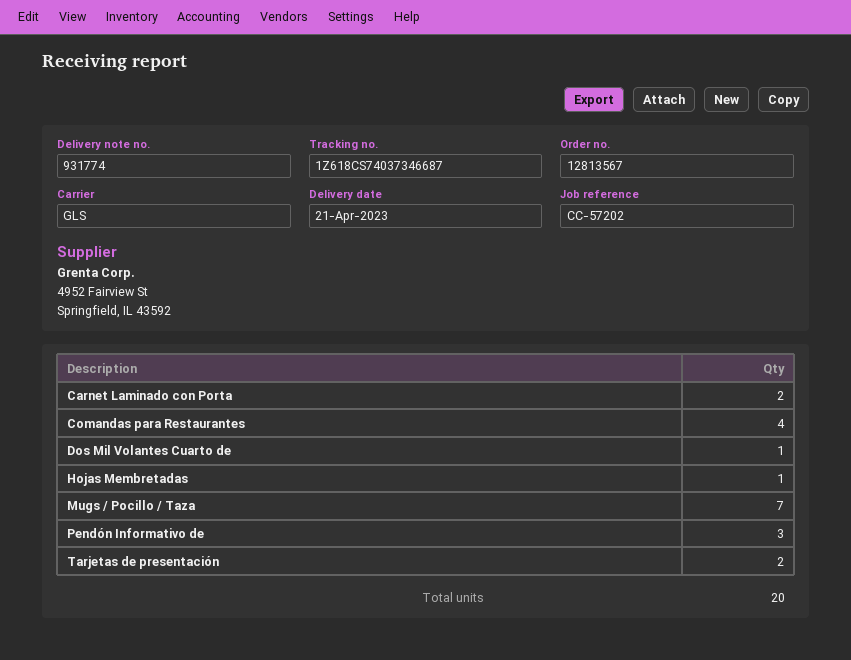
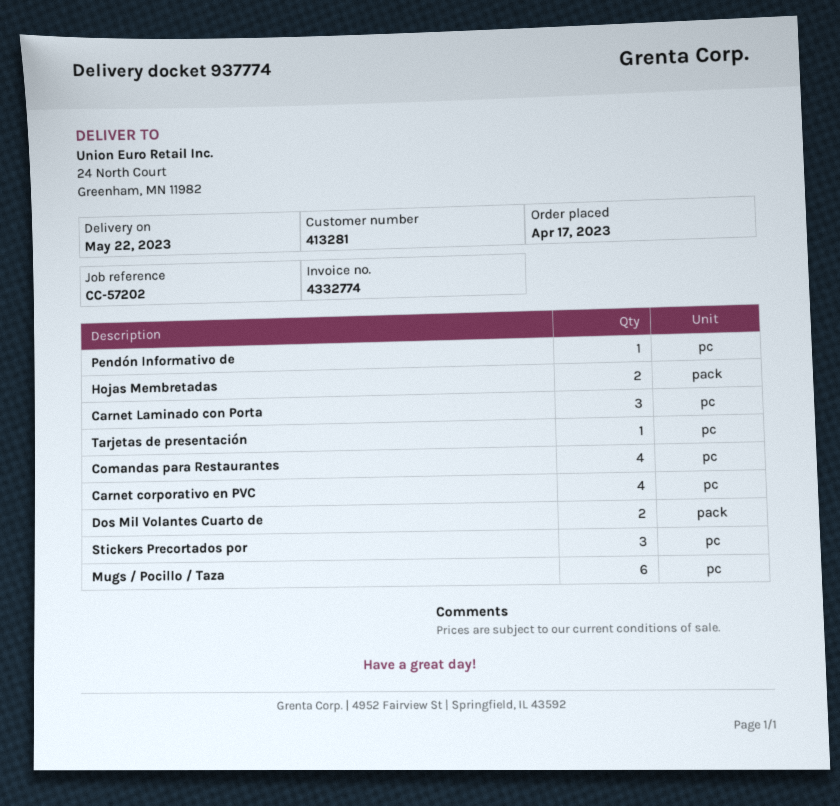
delivery note number: 931774 -> 937774
delivery date: 2023-04-21 -> 2023-05-22
Carnet Laminado con Porta: 2 -> 3
Dos Mil Volantes Cuarto de: 1 -> 2
Hojas Membretadas: 1 -> 2
Mugs / Pocillo / Taza: 7 -> 6
Pendón Informativo de: 3 -> 1
Tarjetas de presentación: 2 -> 1
Carnet corporativo en PVC: none -> 4
Stickers Precortados por: none -> 3

